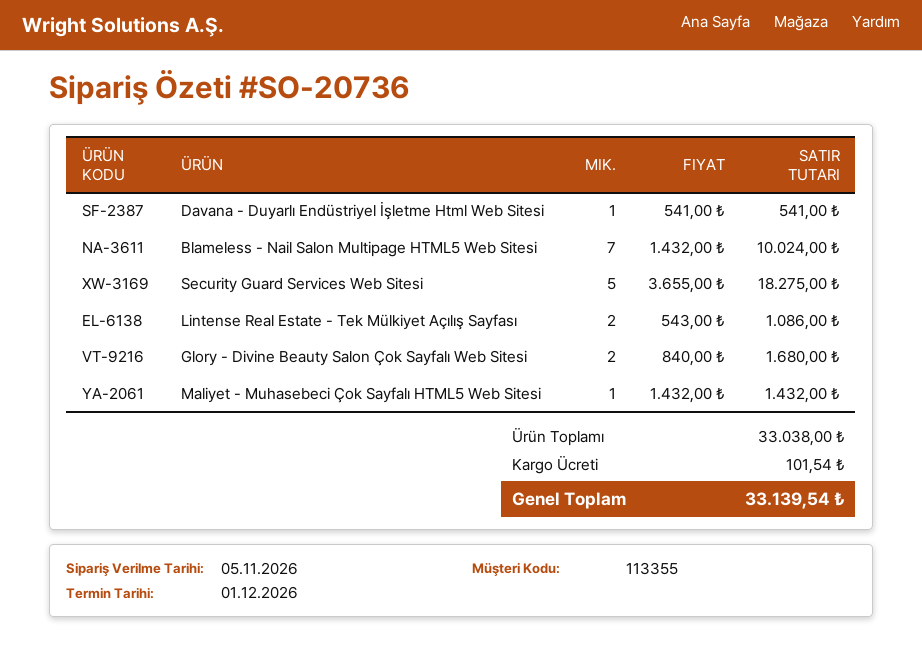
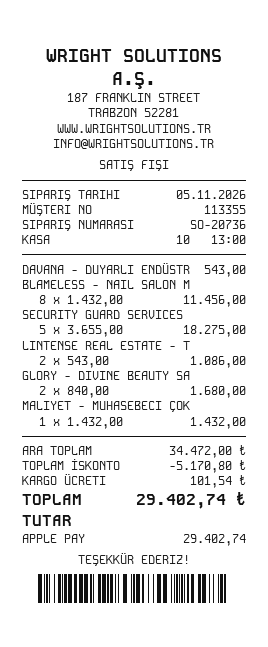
Davana - Duyarlı Endüstriyel İşletme Html Web Sitesi: 1 x 541.00 = 541.00 -> 1 x 543.00 = 543.00
Blameless - Nail Salon Multipage HTML5 Web Sitesi: 7 x 1432.00 = 10024.00 -> 8 x 1432.00 = 11456.00
subtotal: 33038.00 -> 34472.00
discount: none -> 5170.80
total: 33139.54 -> 29402.74

